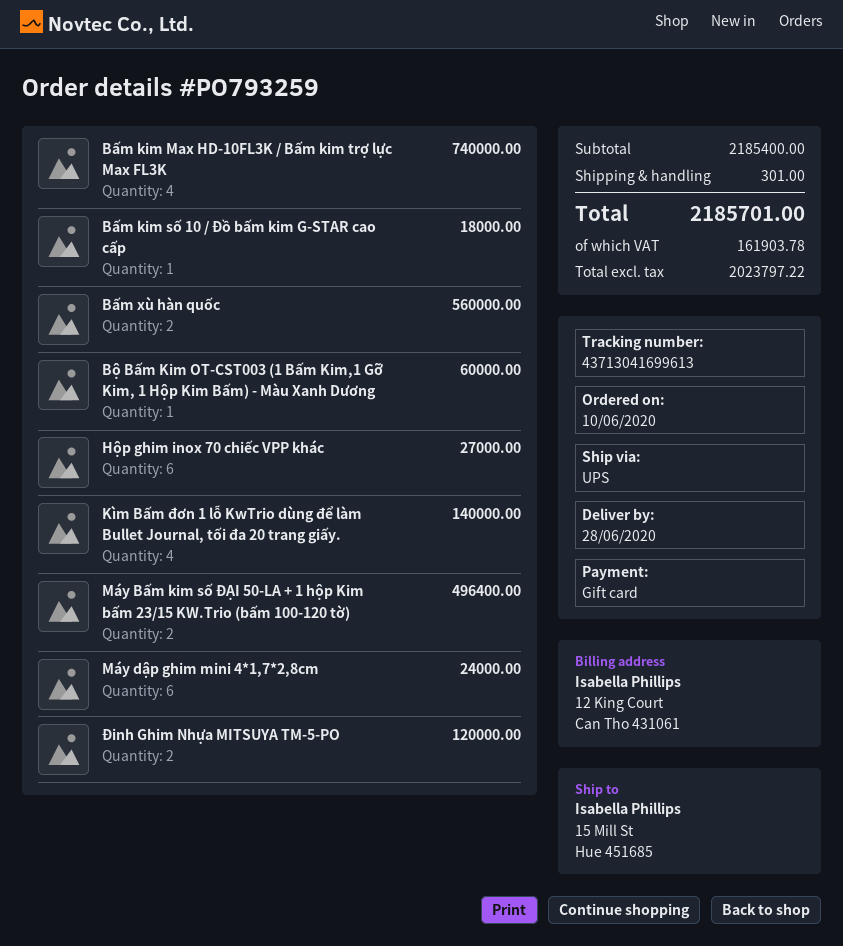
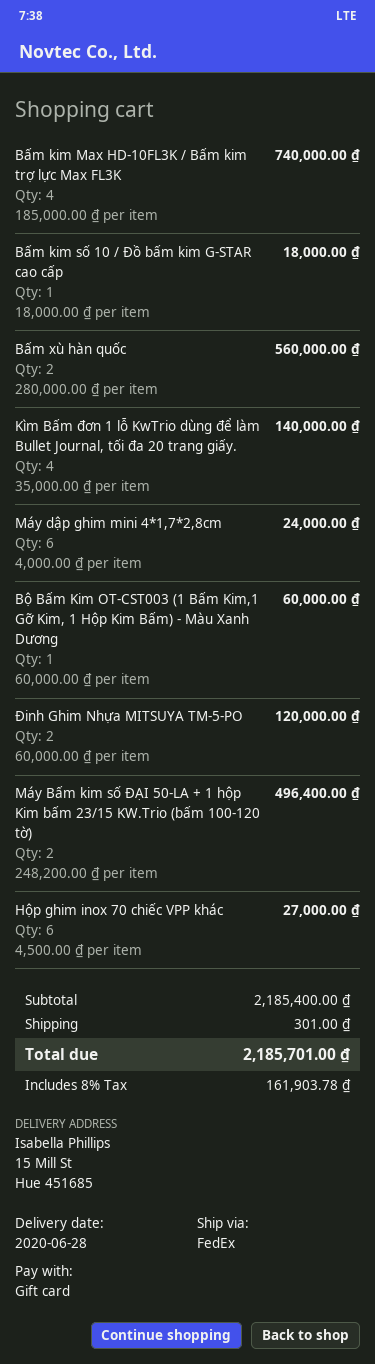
shipping method: UPS -> FedEx

